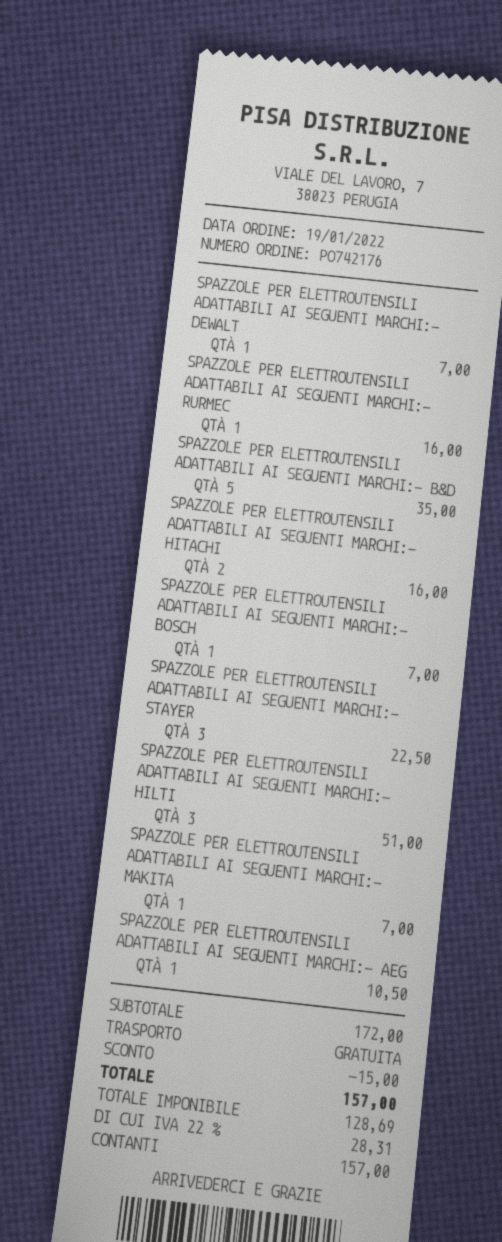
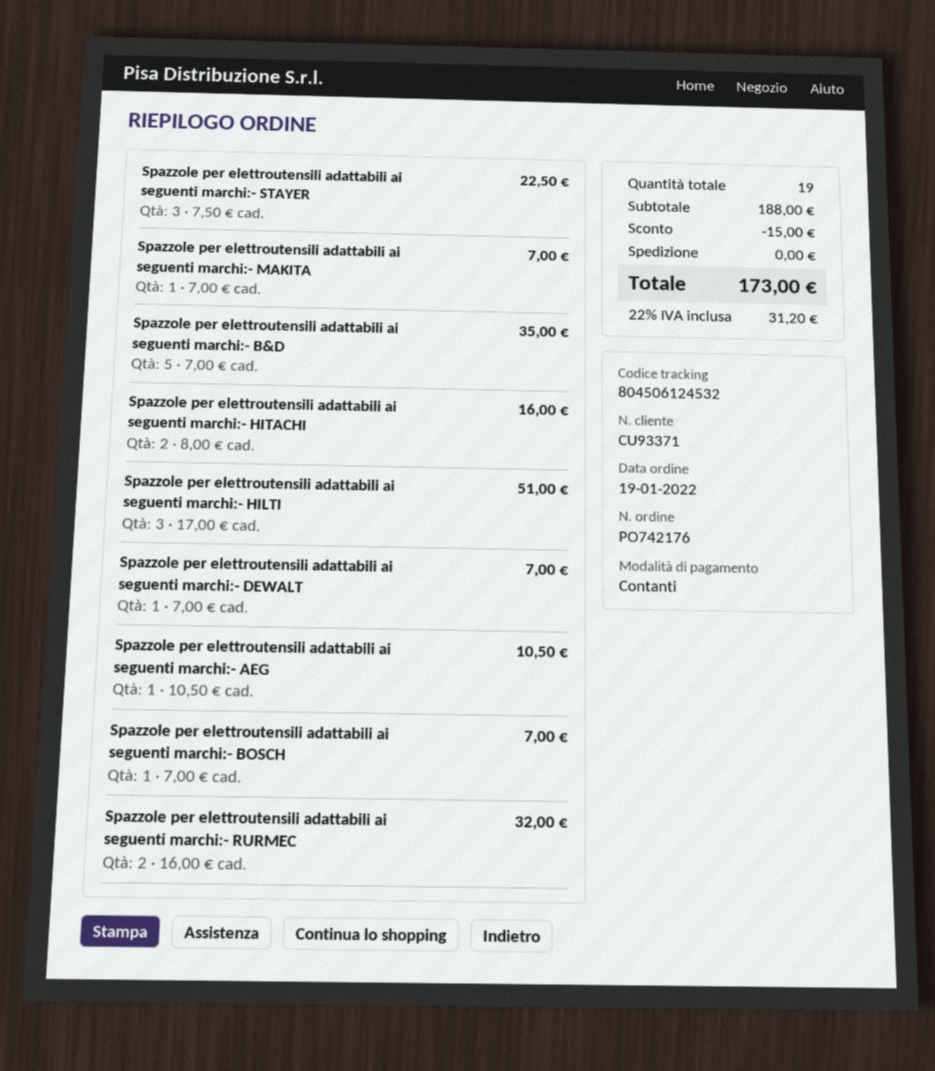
SPAZZOLE PER ELETTROUTENSILI ADATTABILI AI SEGUENTI MARCHI:- RURMEC: 1 for 16.00 -> 2 for 32.00
subtotal: 172.00 -> 188.00
tax: 22% = 28.31 -> 22% = 31.20
total: 157.00 -> 173.00

